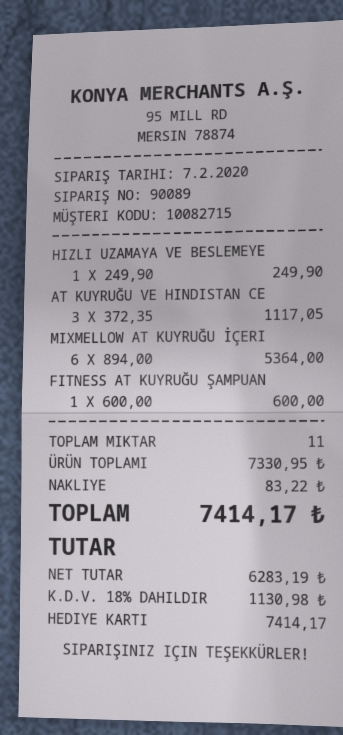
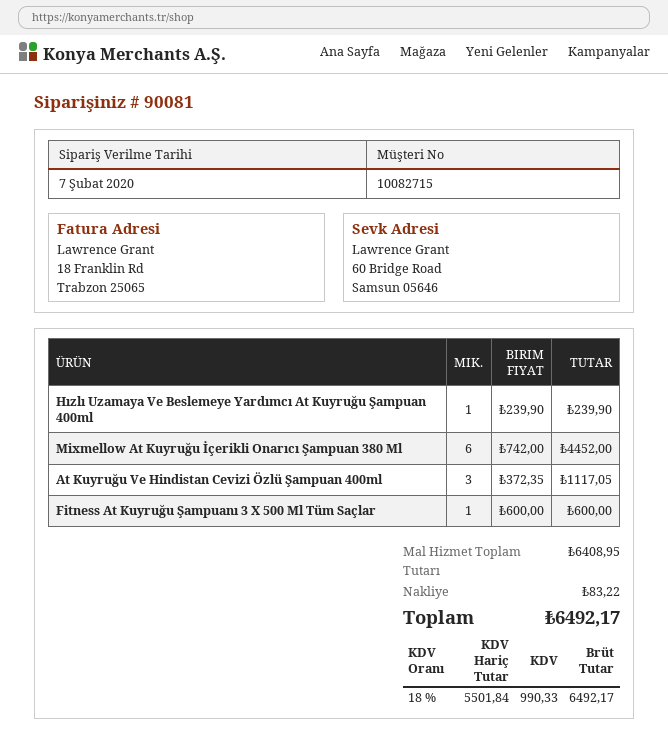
order number: 90089 -> 90081
HIZLI UZAMAYA VE BESLEMEYE: 1 x 249.90 = 249.90 -> 1 x 239.90 = 239.90
MIXMELLOW AT KUYRUĞU İÇERI: 6 x 894.00 = 5364.00 -> 6 x 742.00 = 4452.00
subtotal: 7330.95 -> 6408.95
net: 6283.19 -> 5501.84
tax: 18% = 1130.98 -> 18% = 990.33
total: 7414.17 -> 6492.17

